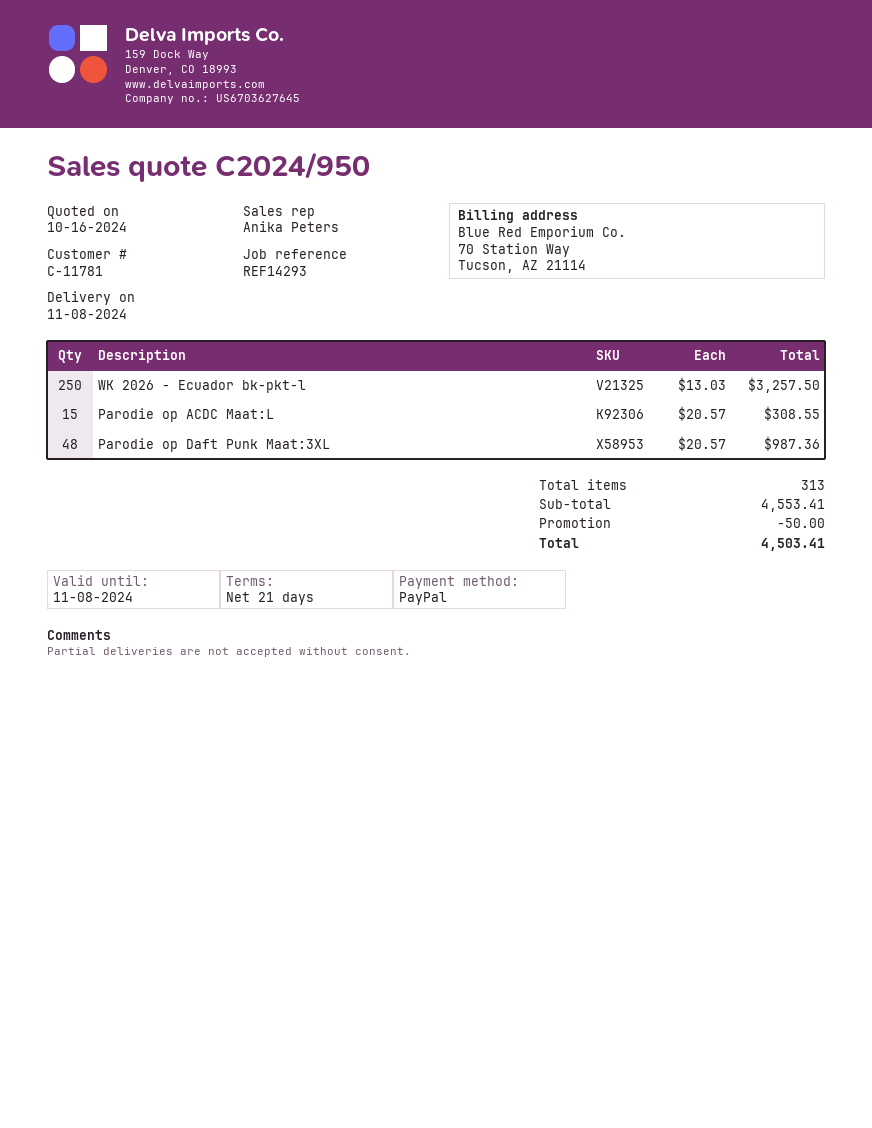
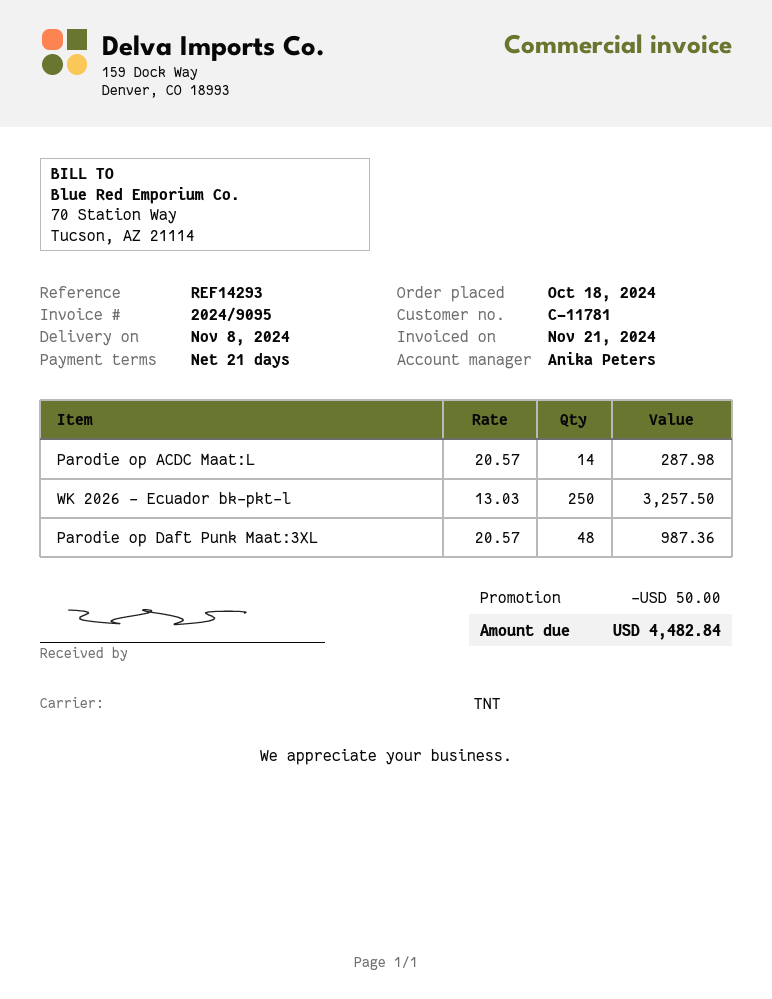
Parodie op ACDC Maat:L: 15 x 20.57 = 308.55 -> 14 x 20.57 = 287.98
total: 4503.41 -> 4482.84

